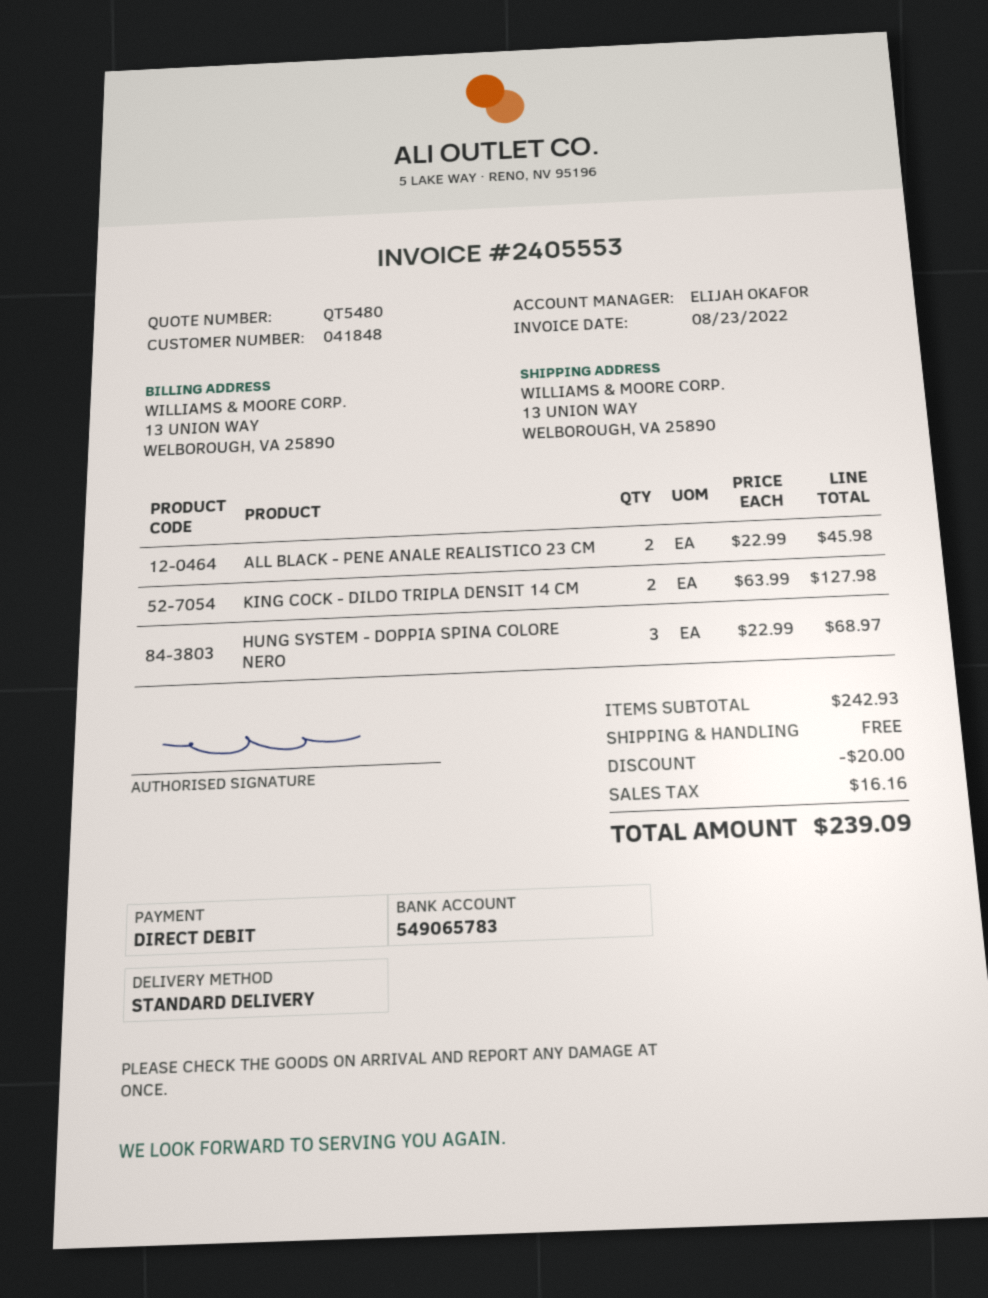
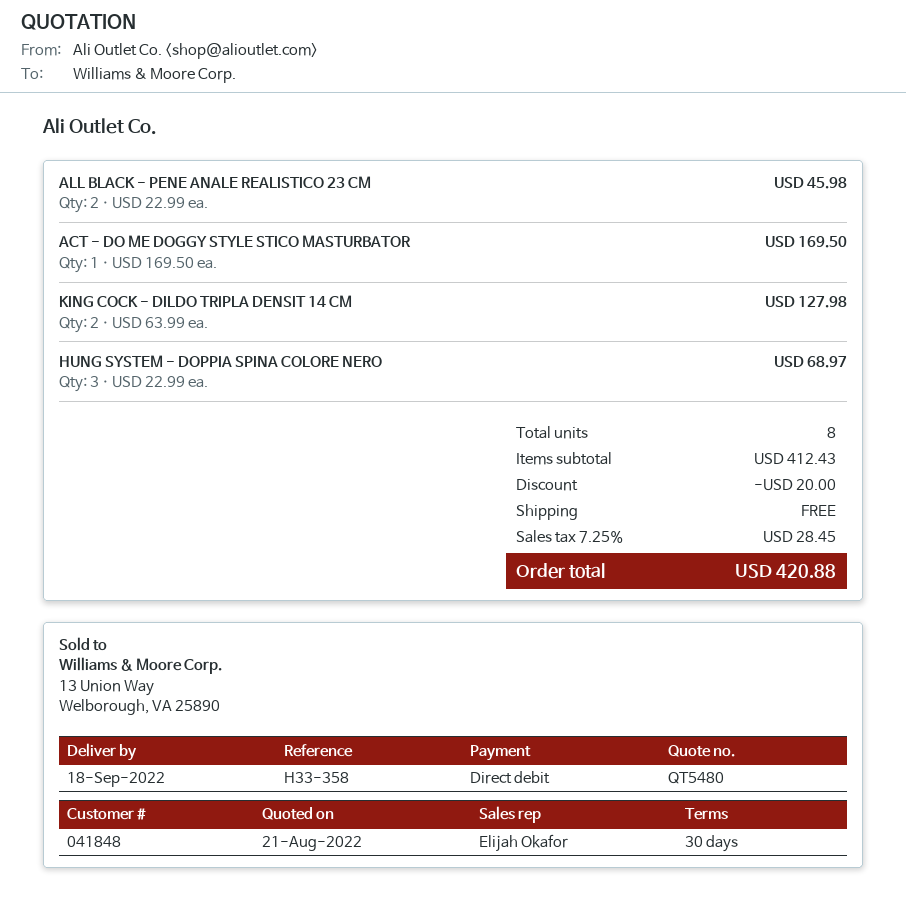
ACT - DO ME DOGGY STYLE STICO MASTURBATOR: none -> 1 x 169.50 = 169.50
subtotal: 242.93 -> 412.43
tax: 16.16 -> 28.45
total: 239.09 -> 420.88

